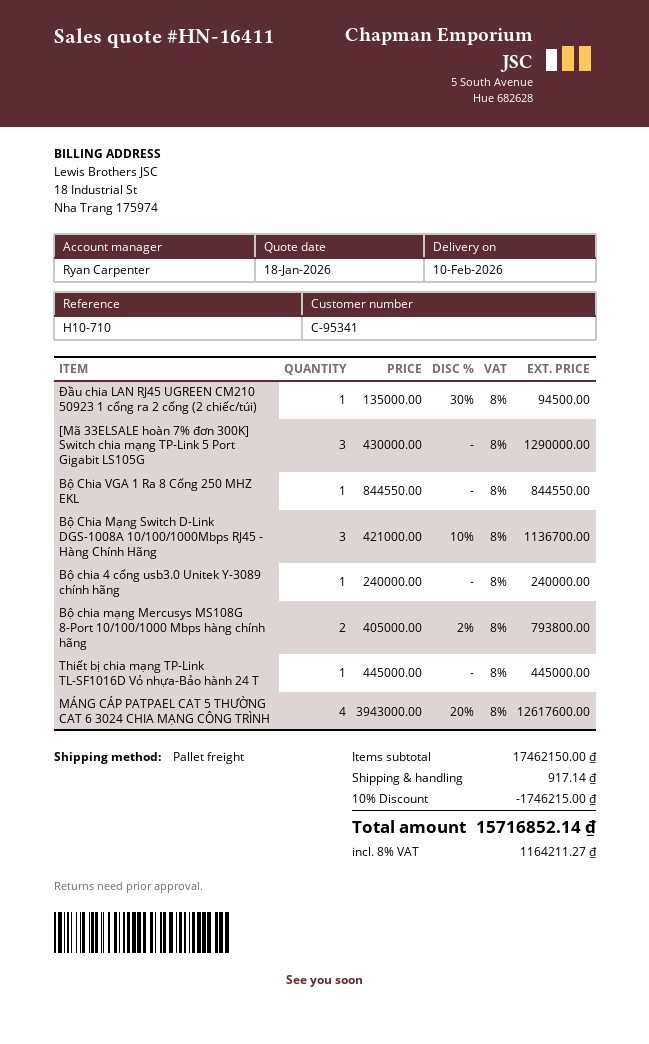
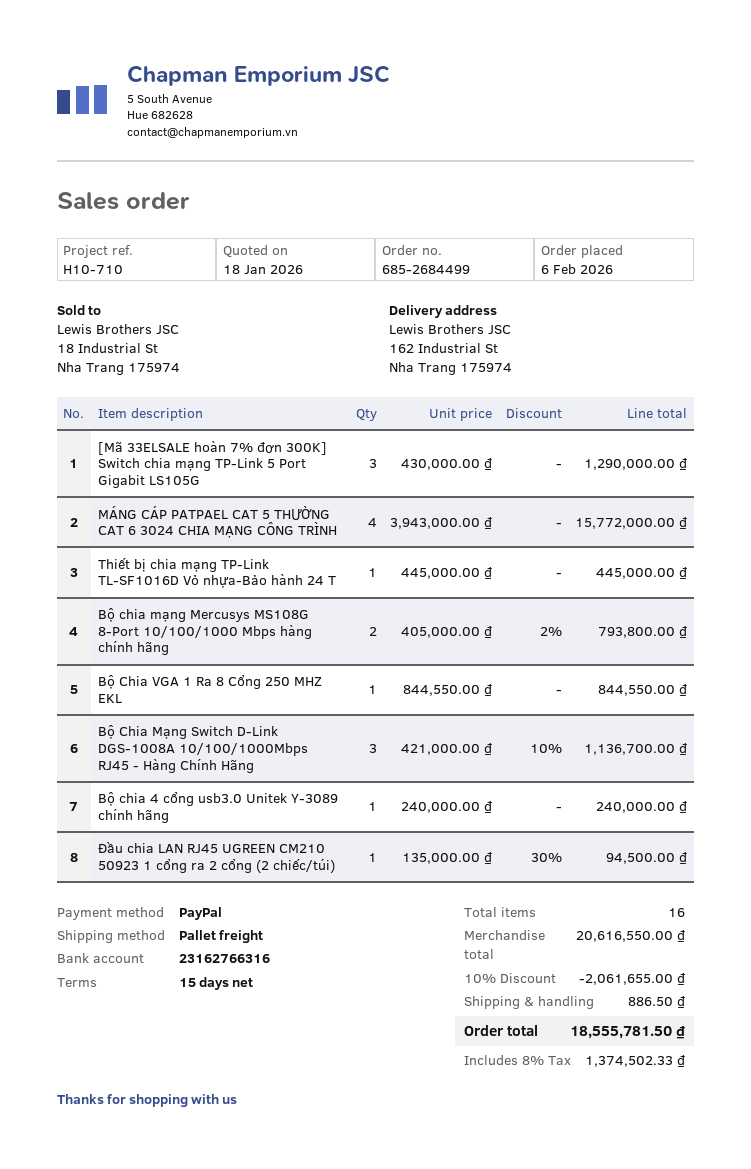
MÁNG CÁP PATPAEL CAT 5 THƯỜNG CAT 6 3024 CHIA MẠNG CÔNG TRÌNH: 4 x 3943000.00 - 20% = 12617600.00 -> 4 x 3943000.00 = 15772000.00
subtotal: 17462150.00 -> 20616550.00
discount: 10% = 1746215.00 -> 10% = 2061655.00
shipping: 917.14 -> 886.50
tax: 8% = 1164211.27 -> 8% = 1374502.33
total: 15716852.14 -> 18555781.50

